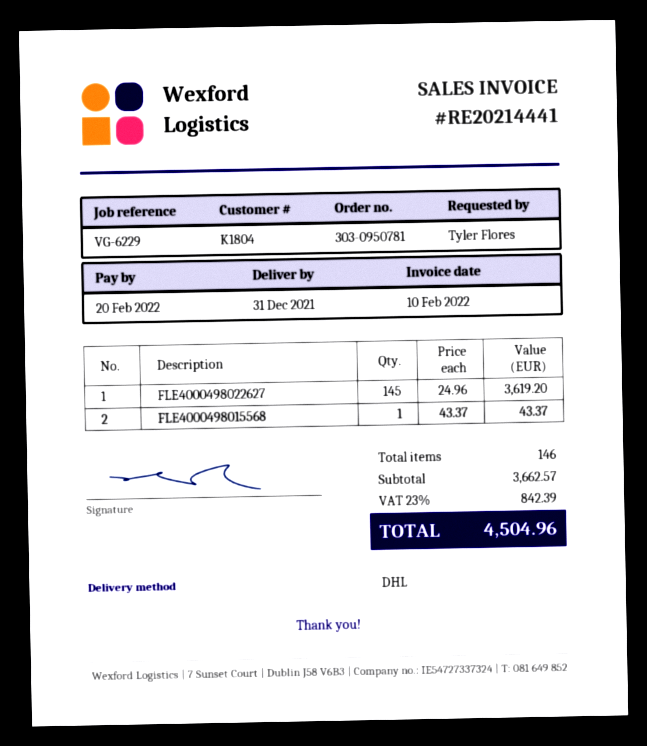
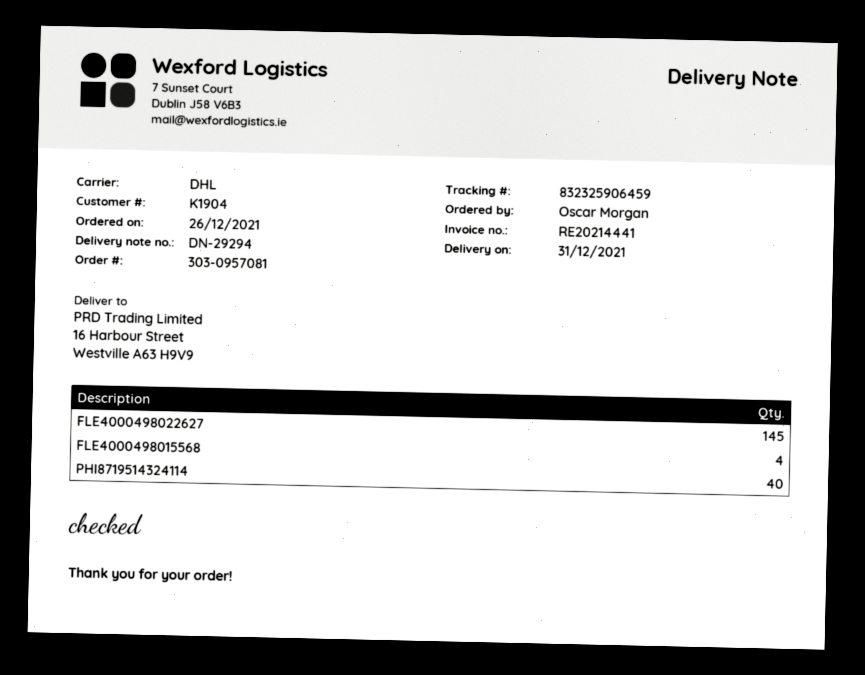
order number: 303-0950781 -> 303-0957081
customer number: K1804 -> K1904
ordered by: Tyler Flores -> Oscar Morgan
FLE4000498015568: 1 -> 4
PHI8719514324114: none -> 40

